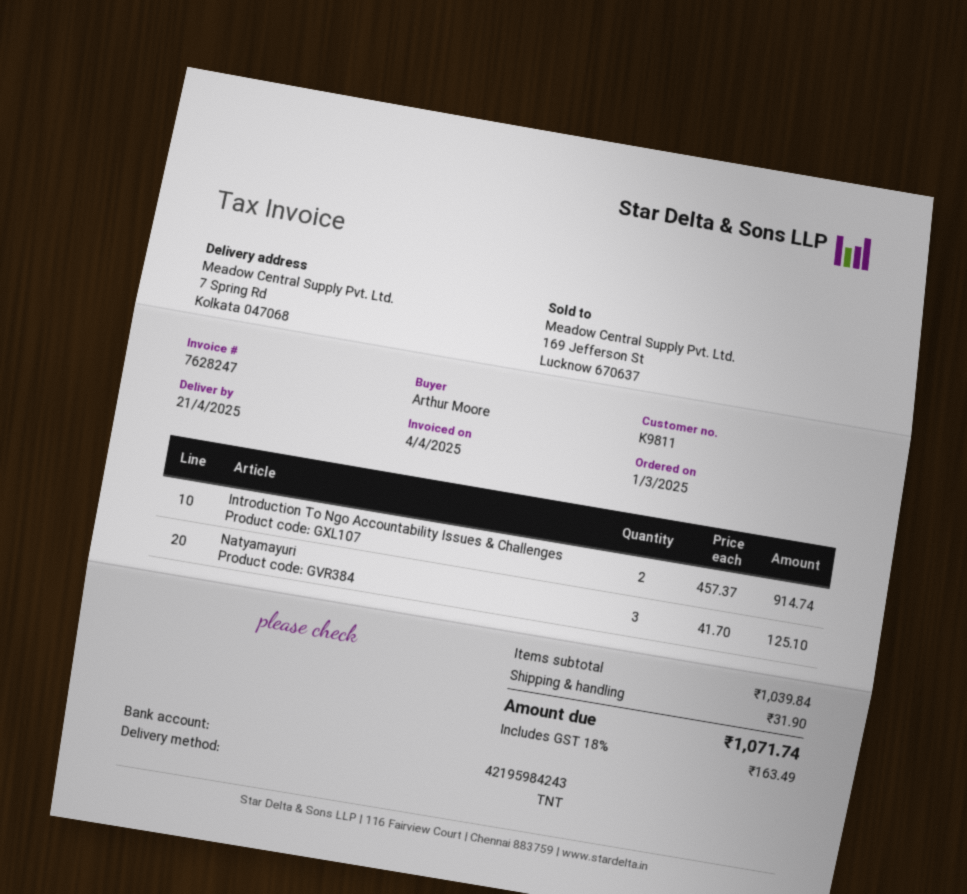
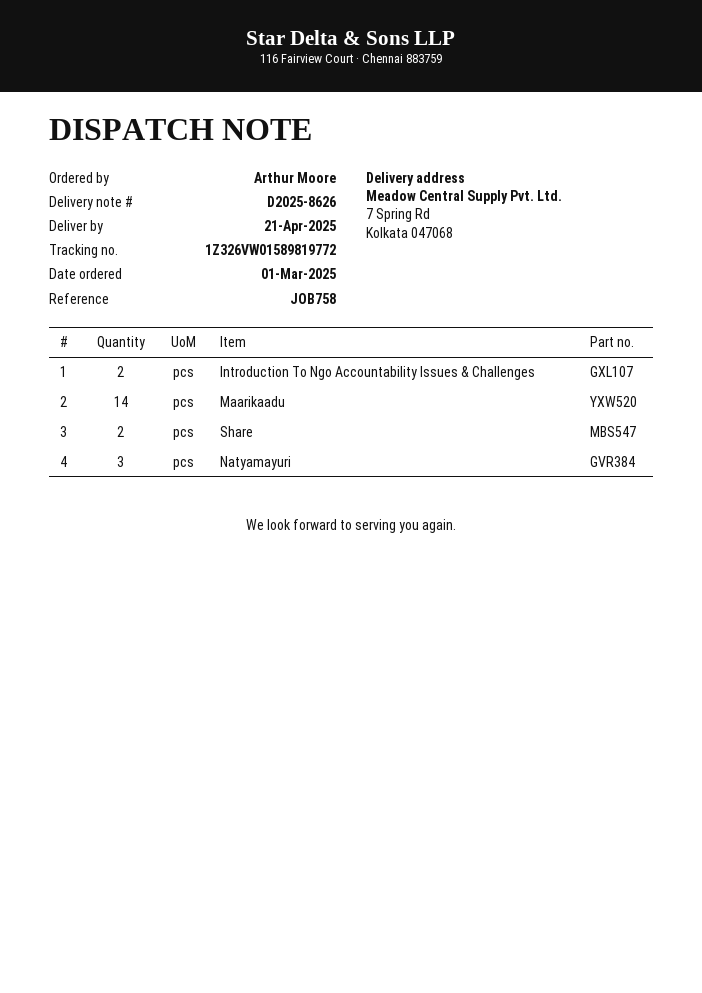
Maarikaadu: none -> 14
Share: none -> 2

